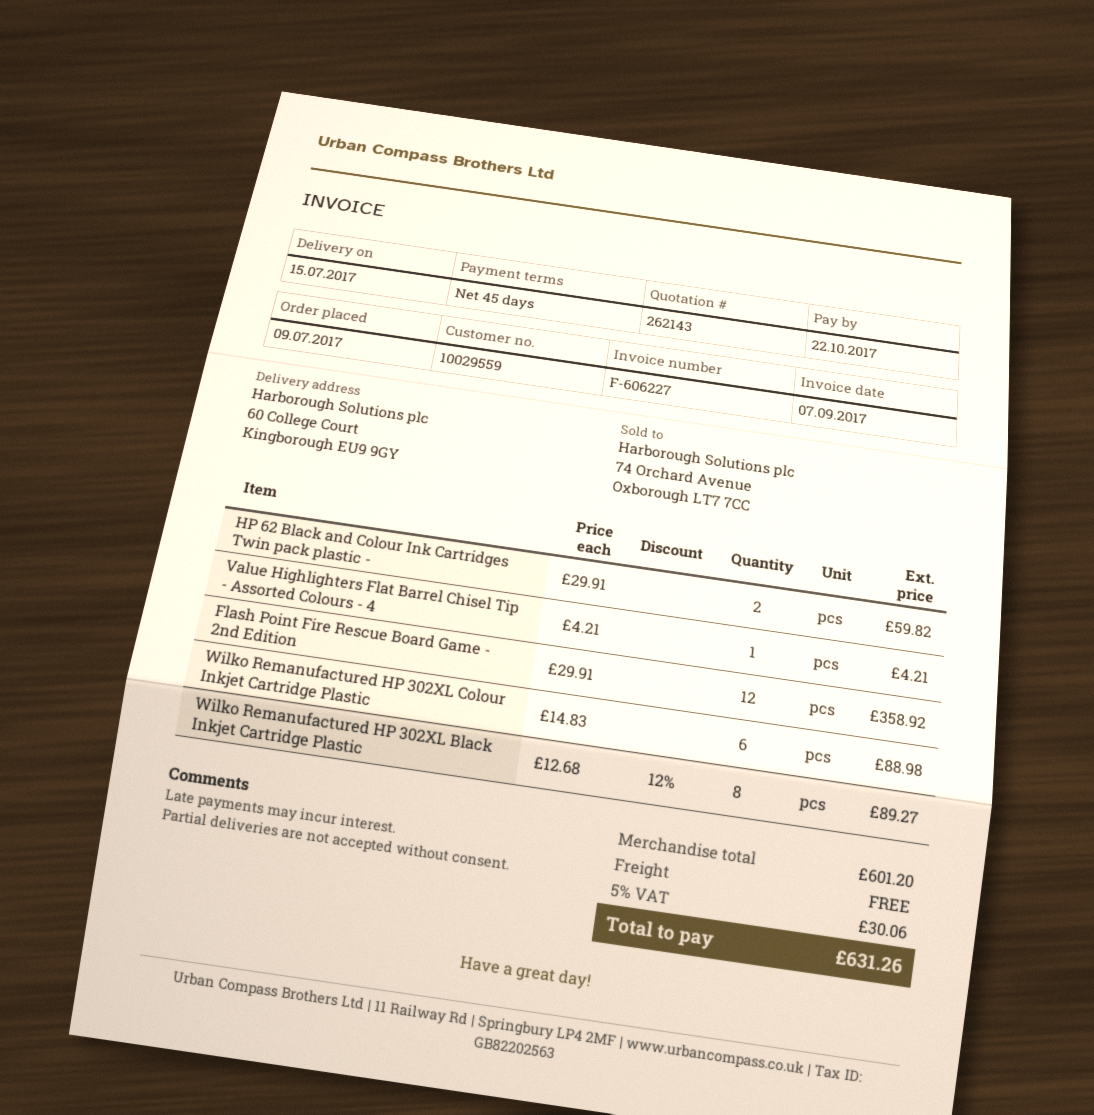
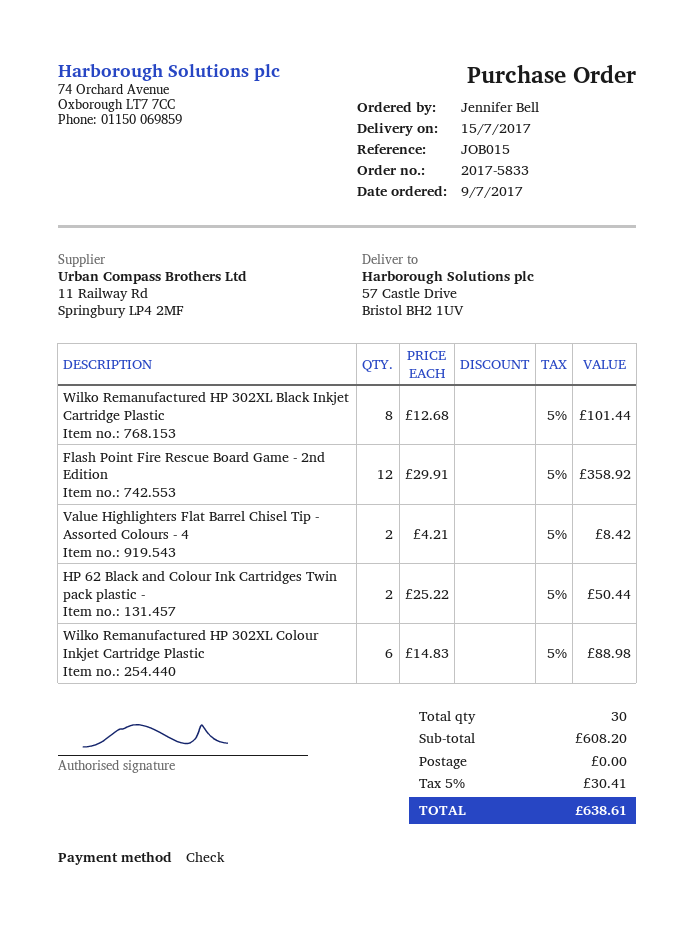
ship to: 60 College Court, Kingborough EU9 9GY -> 57 Castle Drive, Bristol BH2 1UV
HP 62 Black and Colour Ink Cartridges Twin pack plastic -: 2 x 29.91 = 59.82 -> 2 x 25.22 = 50.44
Value Highlighters Flat Barrel Chisel Tip - Assorted Colours - 4: 1 x 4.21 = 4.21 -> 2 x 4.21 = 8.42
Wilko Remanufactured HP 302XL Black Inkjet Cartridge Plastic: 8 x 12.68 - 12% = 89.27 -> 8 x 12.68 = 101.44
subtotal: 601.20 -> 608.20
tax: 5% = 30.06 -> 5% = 30.41
total: 631.26 -> 638.61

